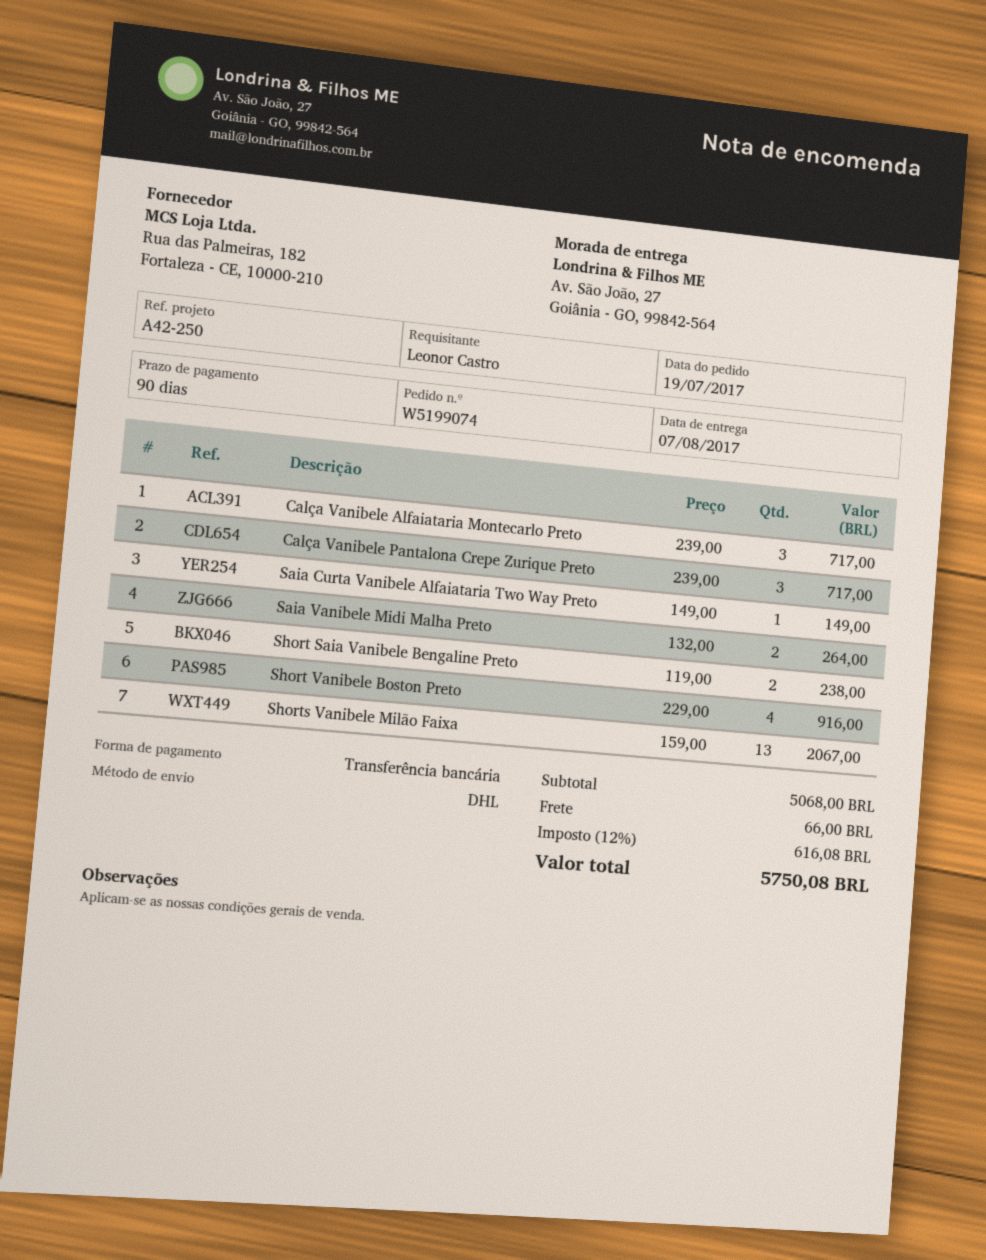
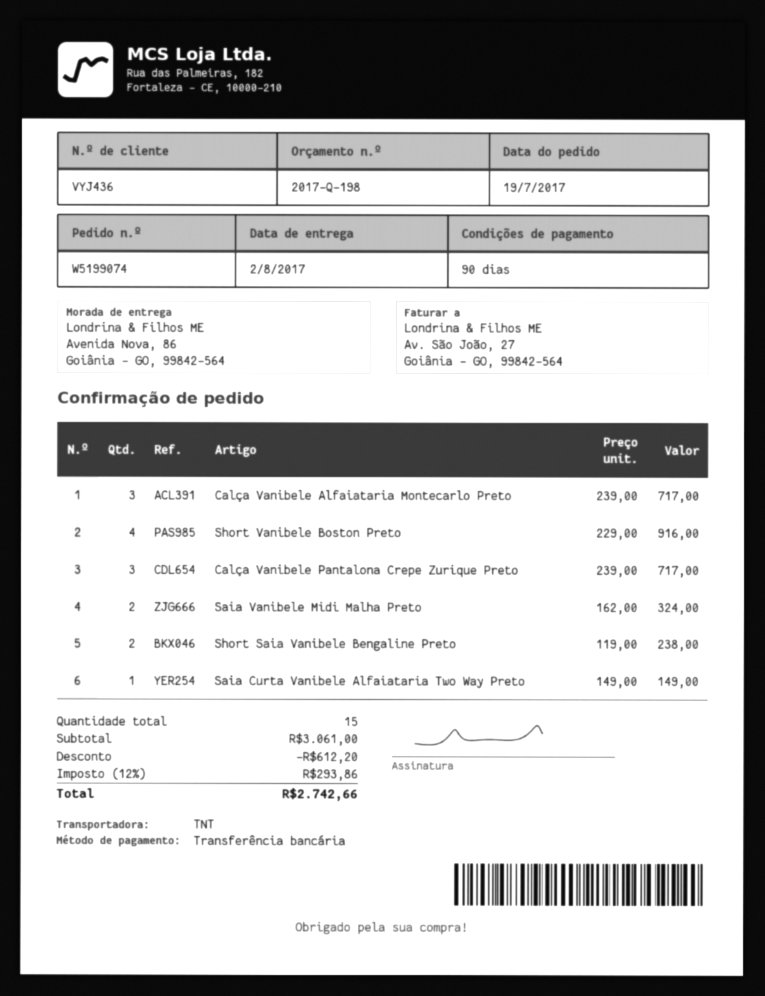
delivery date: 2017-08-07 -> 2017-08-02
shipping method: DHL -> TNT
ship to: Av. São João, 27, Goiânia - GO, 99842-564 -> Avenida Nova, 86, Goiânia - GO, 99842-564
Saia Vanibele Midi Malha Preto: 2 x 132.00 = 264.00 -> 2 x 162.00 = 324.00
Shorts Vanibele Milão Faixa: 13 x 159.00 = 2067.00 -> none
subtotal: 5068.00 -> 3061.00
discount: none -> 612.20
shipping: 66.00 -> none
tax: 12% = 616.08 -> 12% = 293.86
total: 5750.08 -> 2742.66

